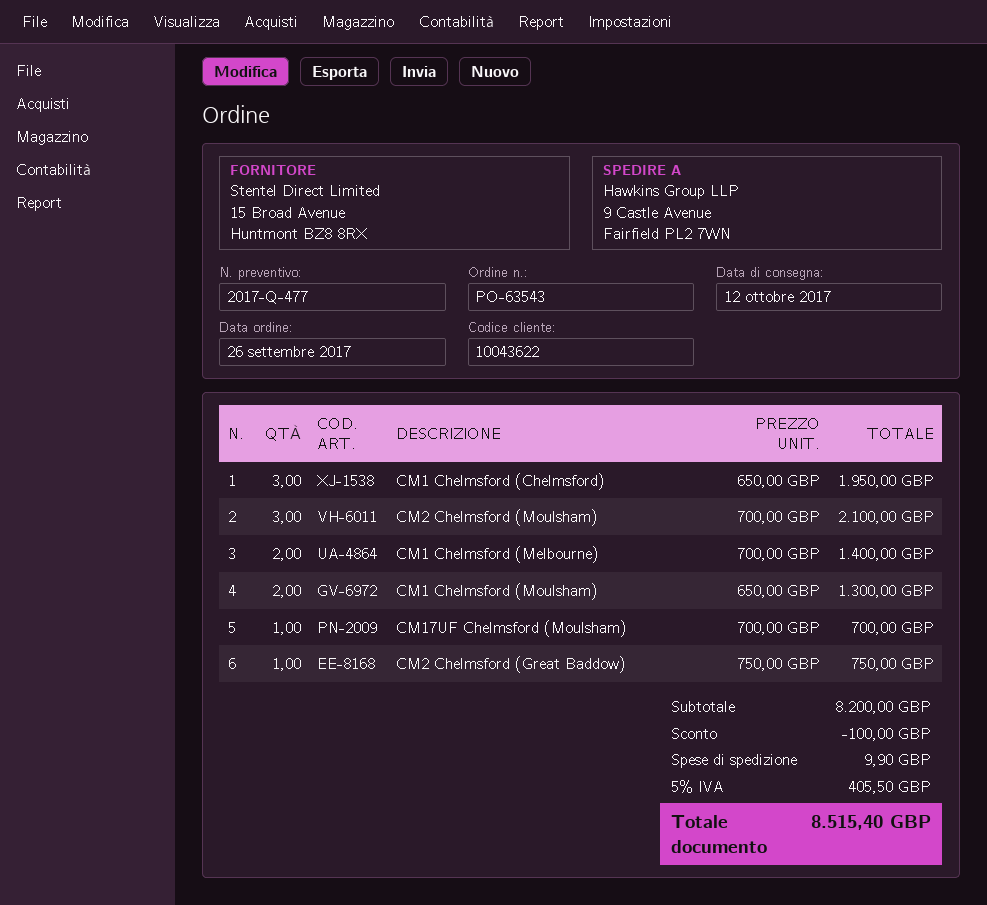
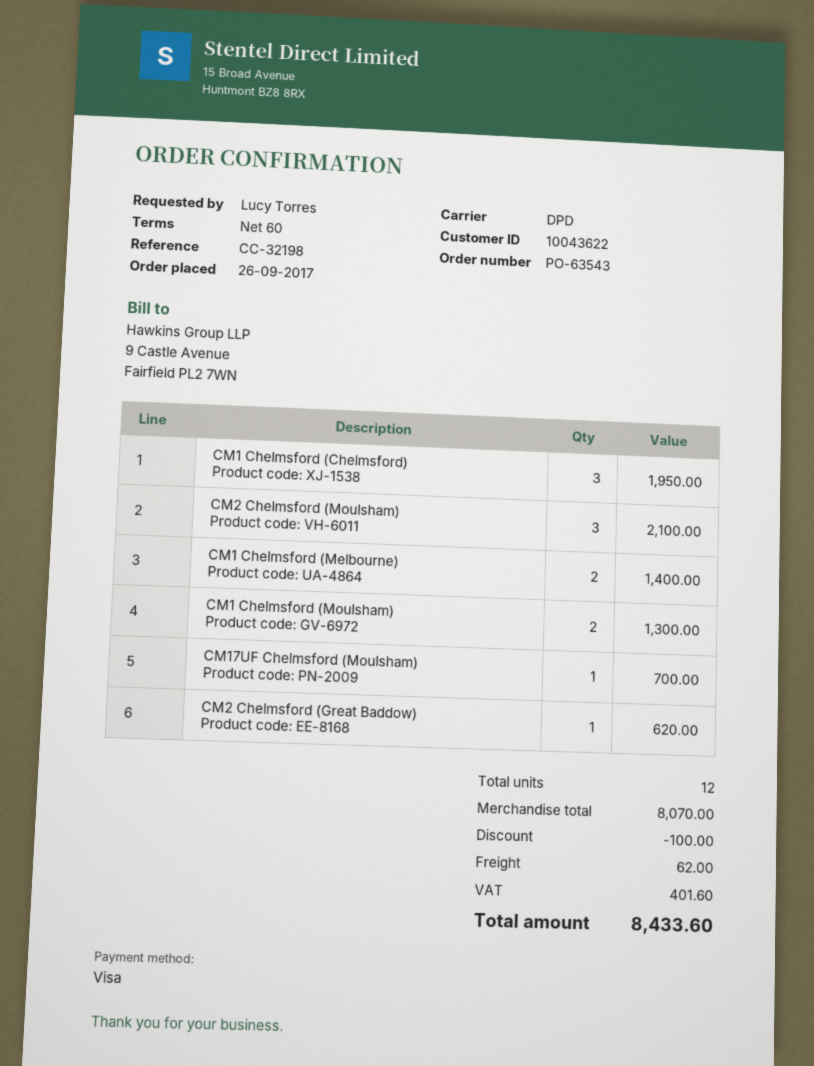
CM2 Chelmsford (Great Baddow): 1 for 750.00 -> 1 for 620.00
subtotal: 8200.00 -> 8070.00
shipping: 9.90 -> 62.00
tax: 405.50 -> 401.60
total: 8515.40 -> 8433.60

